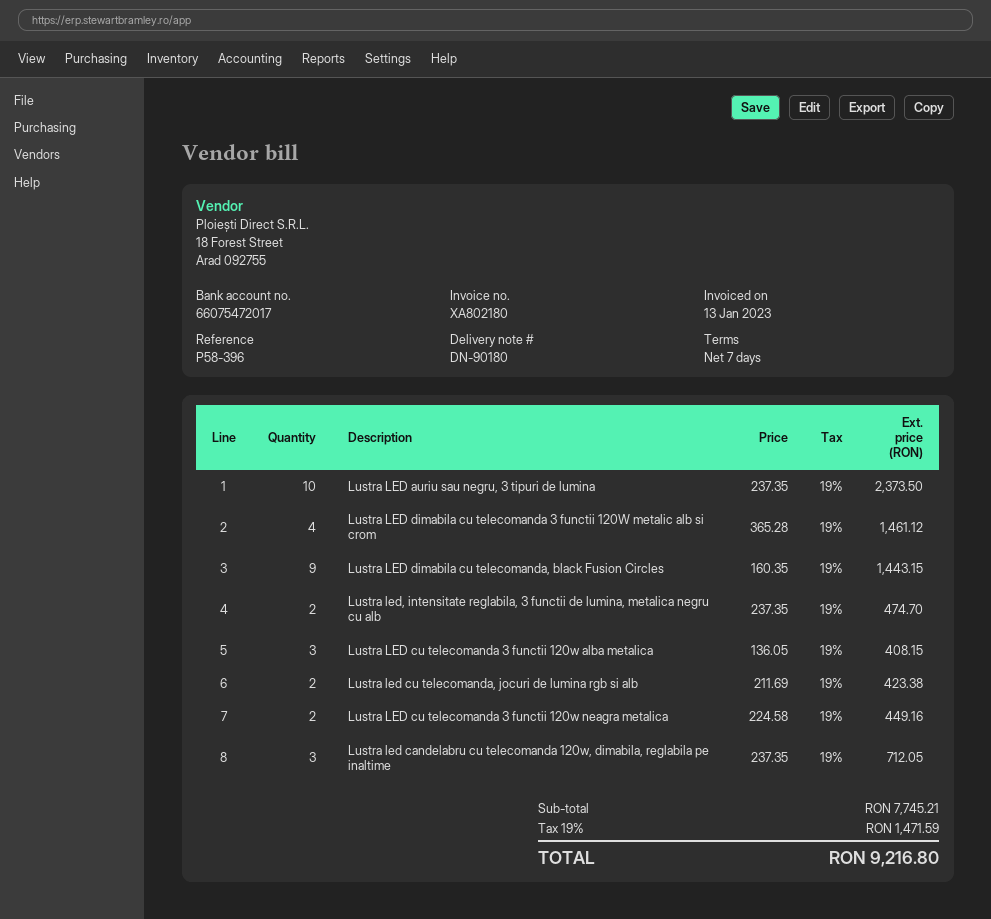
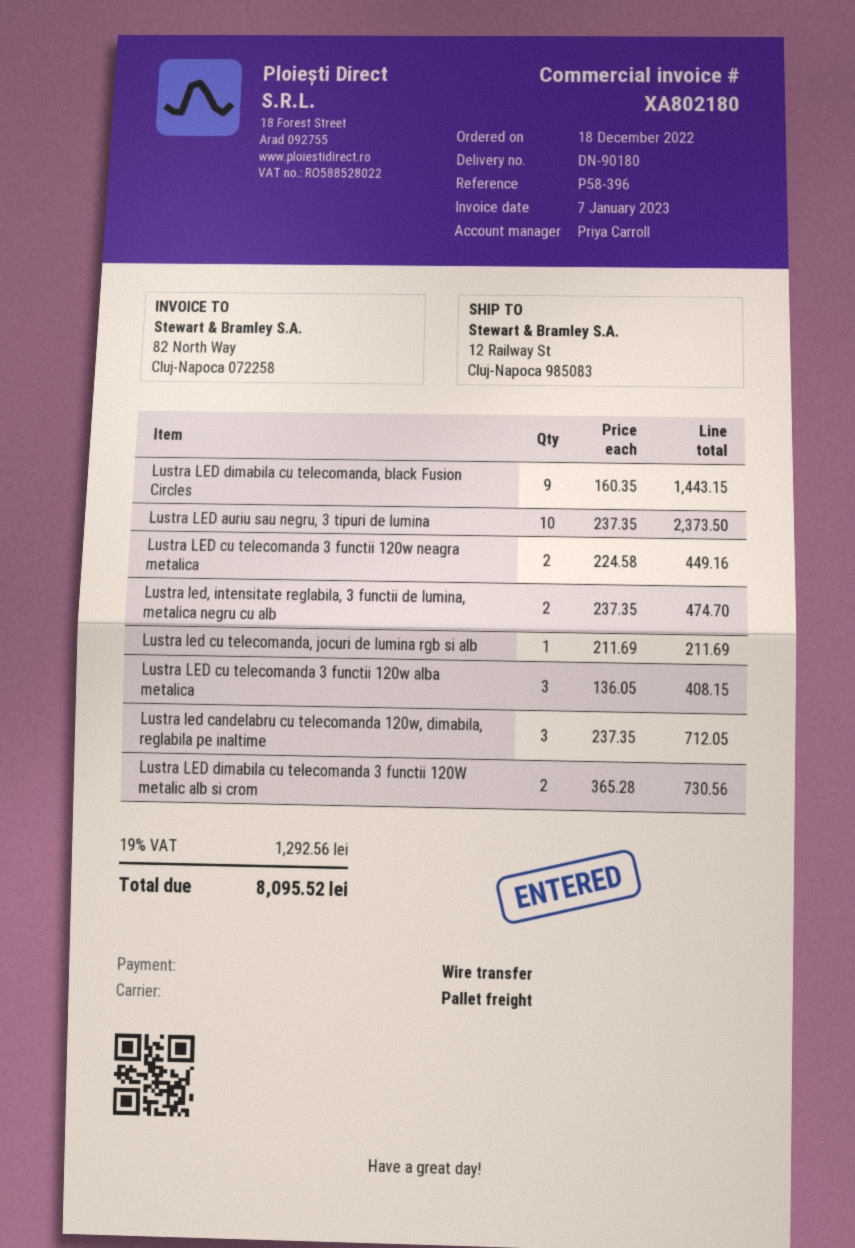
invoice date: 2023-01-13 -> 2023-01-07
Lustra LED dimabila cu telecomanda 3 functii 120W metalic alb si crom: 4 x 365.28 = 1461.12 -> 2 x 365.28 = 730.56
Lustra led cu telecomanda, jocuri de lumina rgb si alb: 2 x 211.69 = 423.38 -> 1 x 211.69 = 211.69
tax: 19% = 1471.59 -> 19% = 1292.56
total: 9216.80 -> 8095.52

